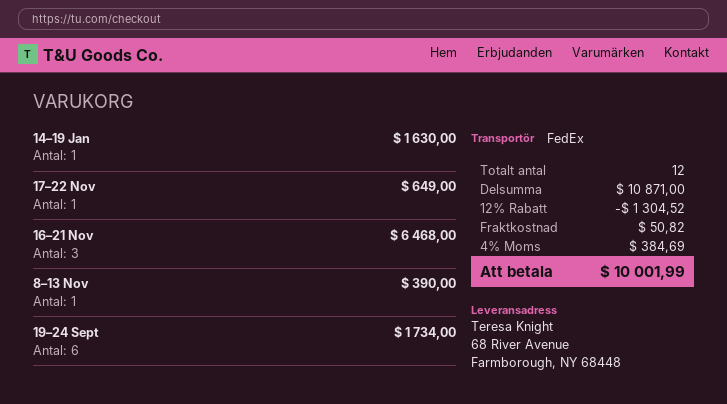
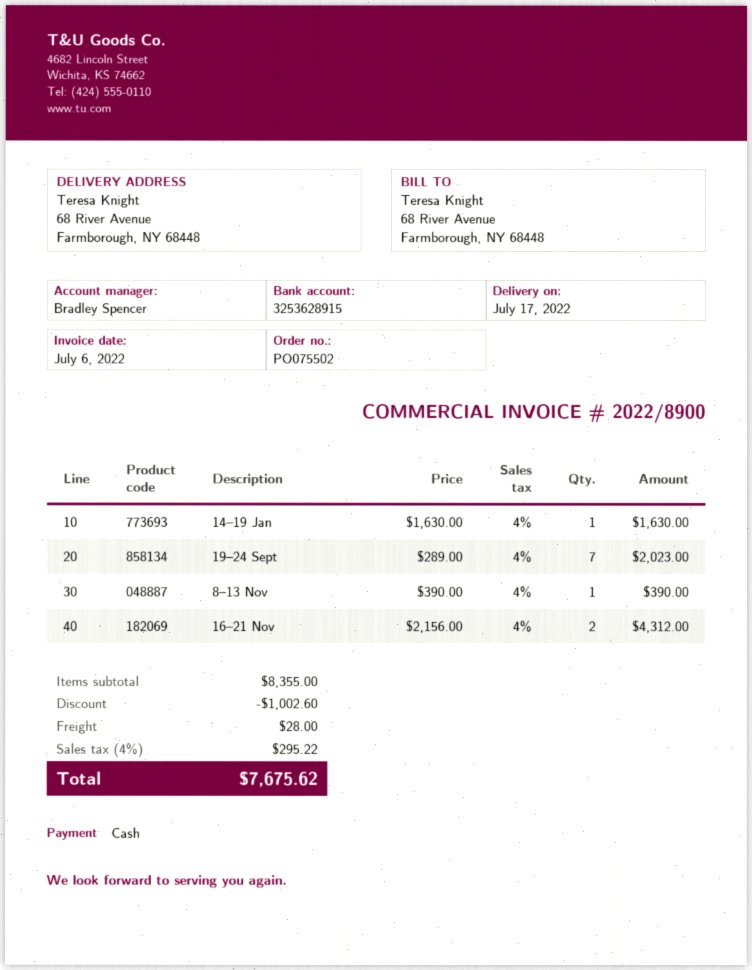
17–22 Nov: 1 for 649.00 -> none
16–21 Nov: 3 for 6468.00 -> 2 for 4312.00
19–24 Sept: 6 for 1734.00 -> 7 for 2023.00
subtotal: 10871.00 -> 8355.00
discount: 1304.52 -> 1002.60
shipping: 50.82 -> 28.00
tax: 4% = 384.69 -> 4% = 295.22
total: 10001.99 -> 7675.62

